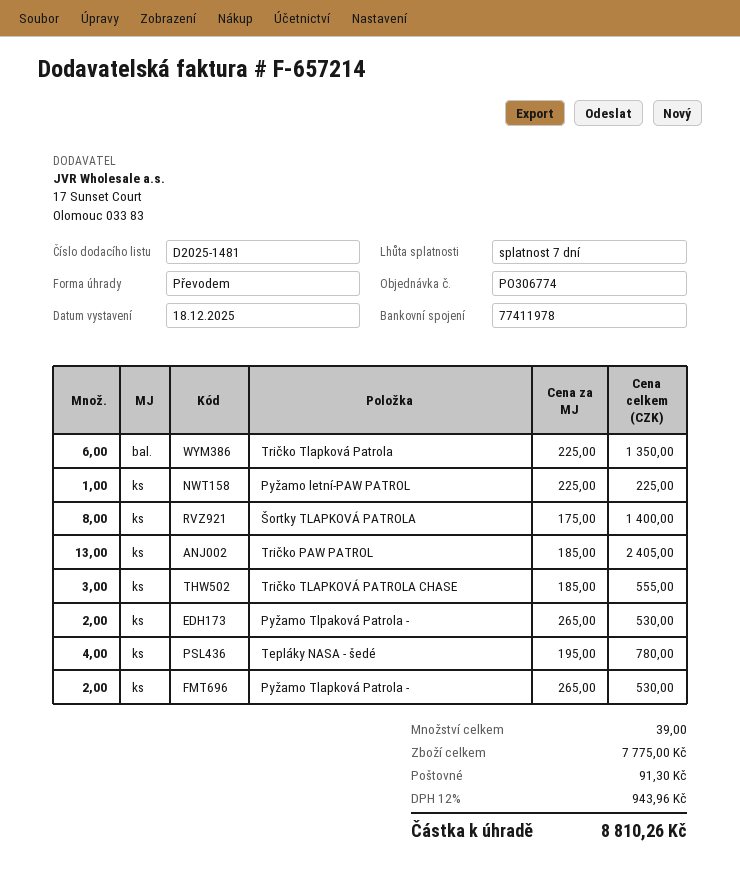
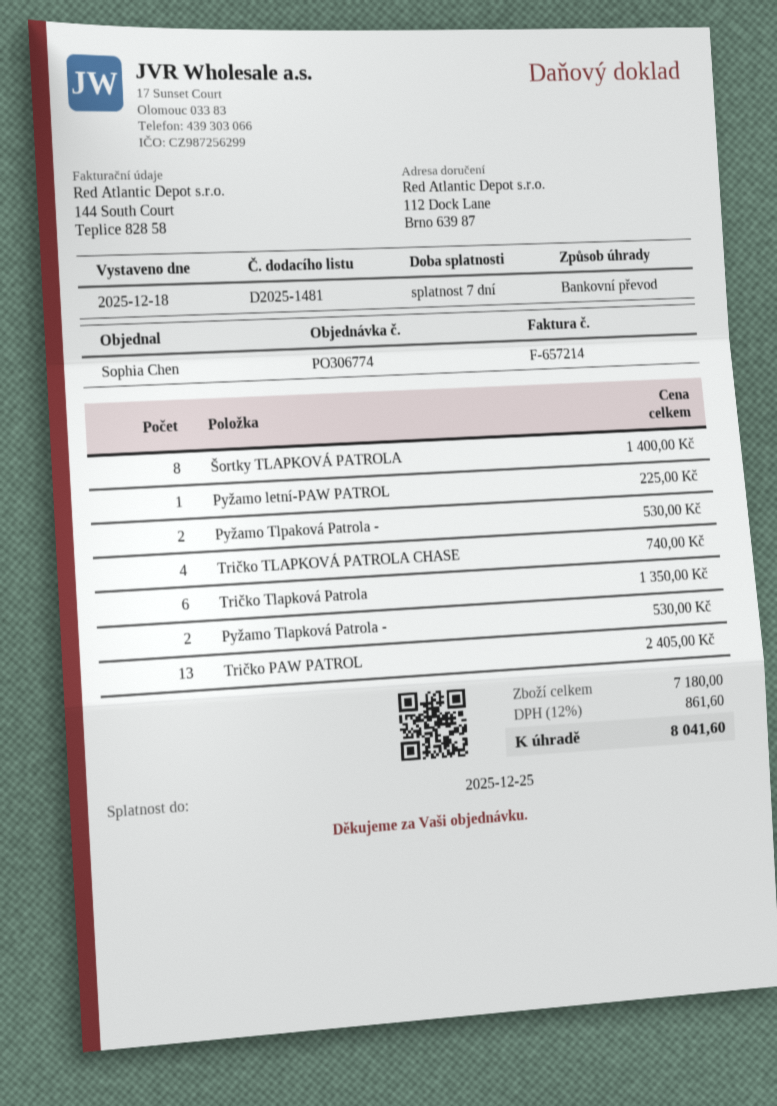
Tričko TLAPKOVÁ PATROLA CHASE: 3 for 555.00 -> 4 for 740.00
Tepláky NASA - šedé: 4 for 780.00 -> none
subtotal: 7775.00 -> 7180.00
shipping: 91.30 -> none
tax: 12% = 943.96 -> 12% = 861.60
total: 8810.26 -> 8041.60

